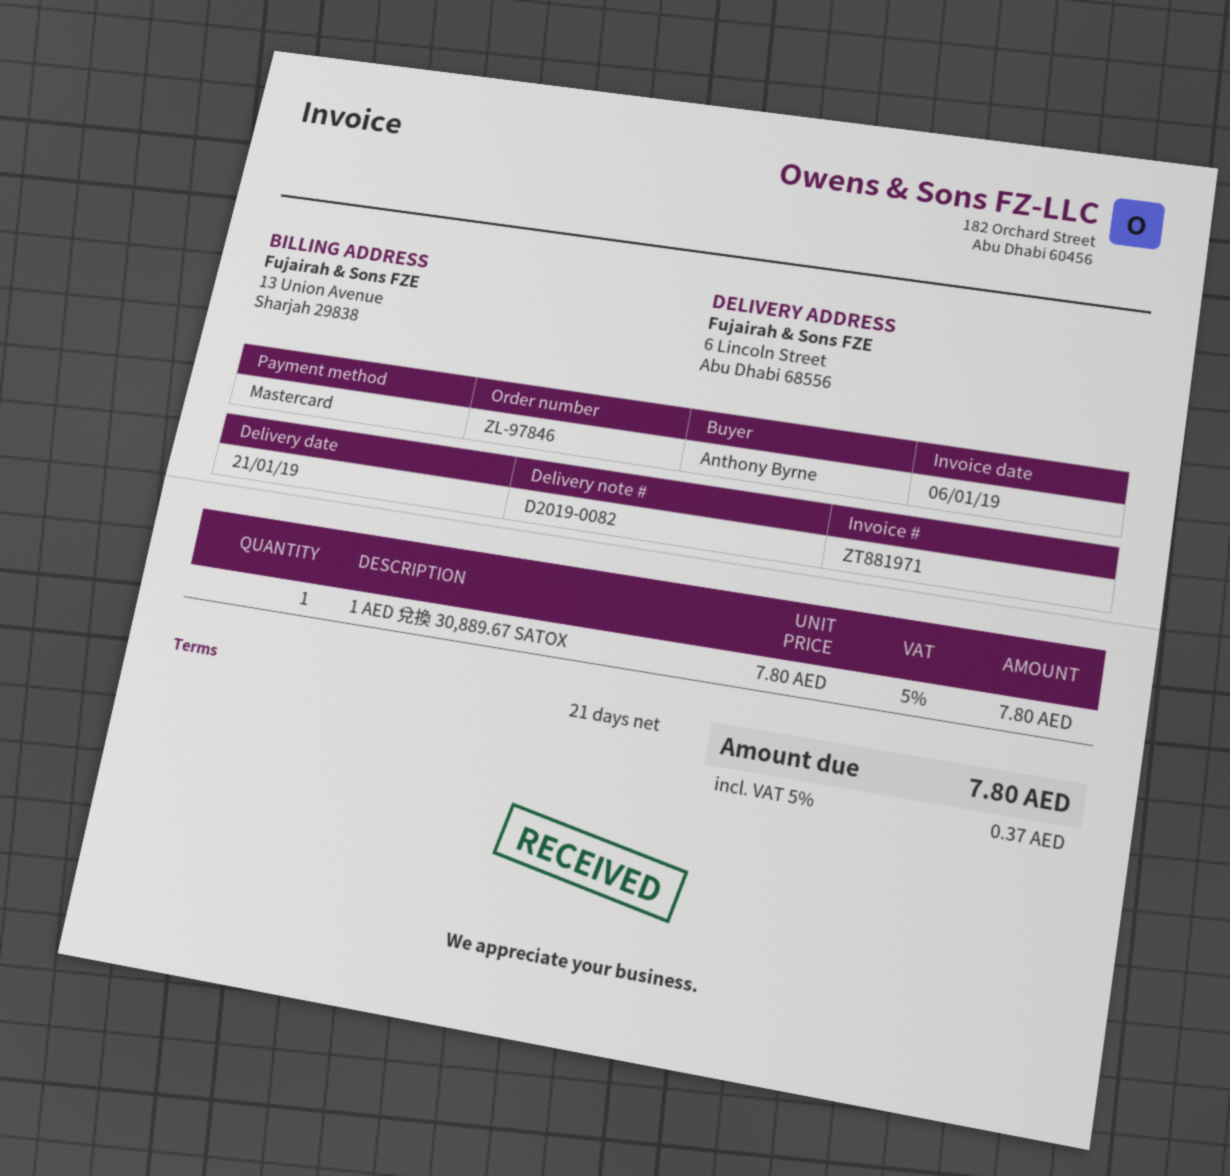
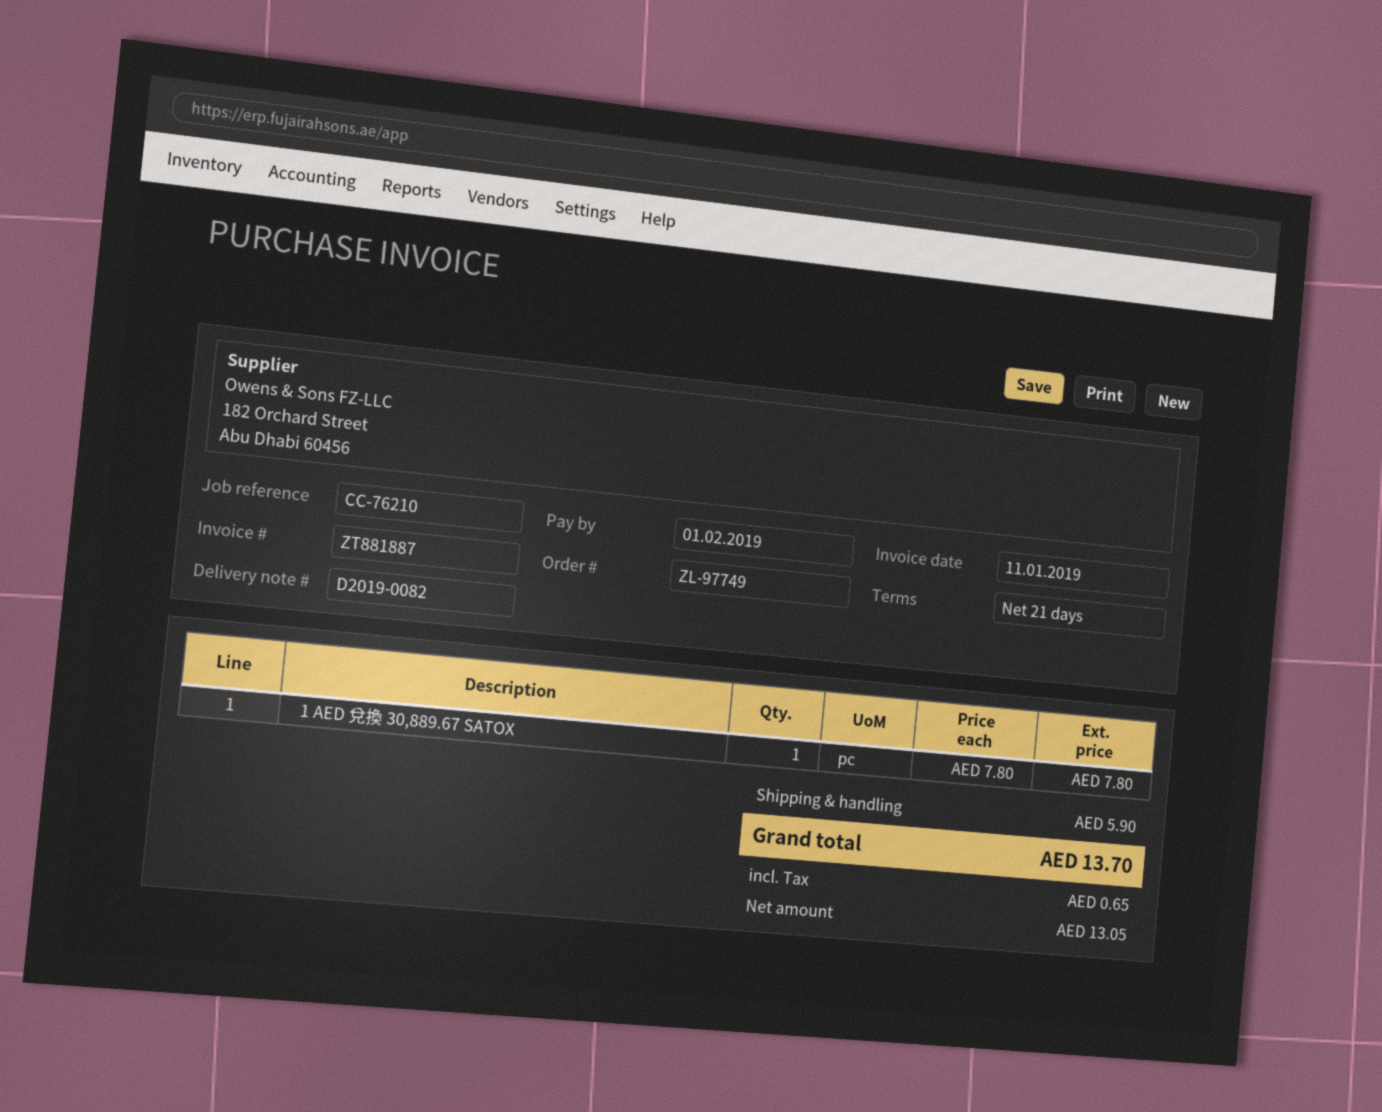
order number: ZL-97846 -> ZL-97749
invoice number: ZT881971 -> ZT881887
invoice date: 2019-01-06 -> 2019-01-11
shipping: none -> 5.90
tax: 0.37 -> 0.65
total: 7.80 -> 13.70

